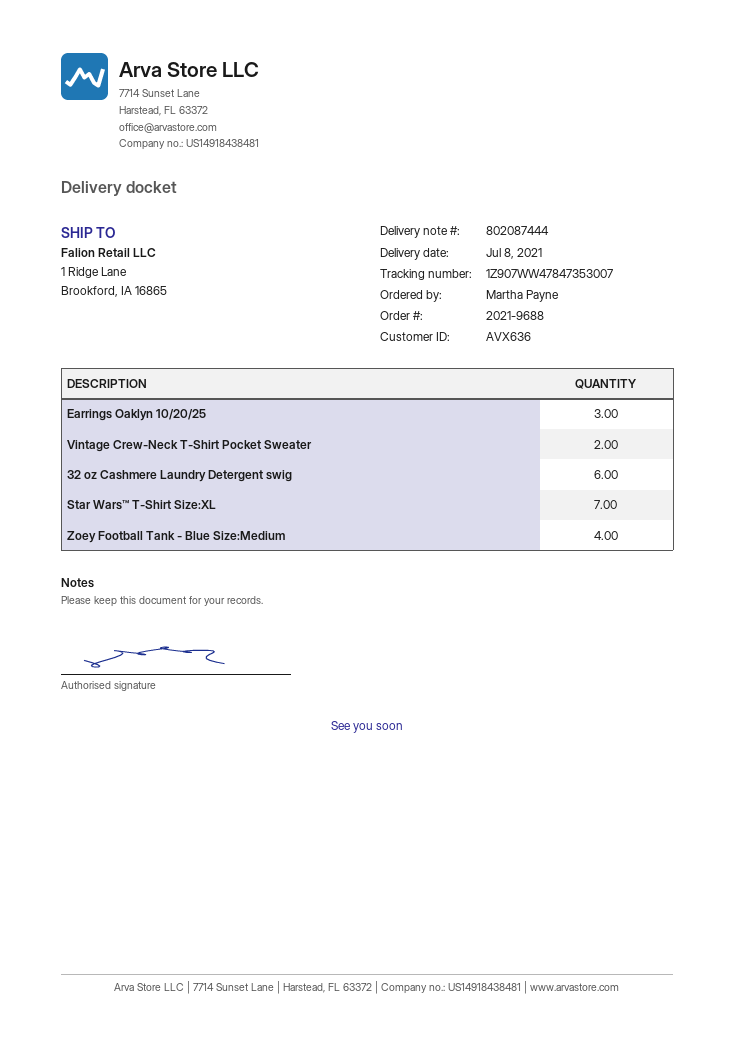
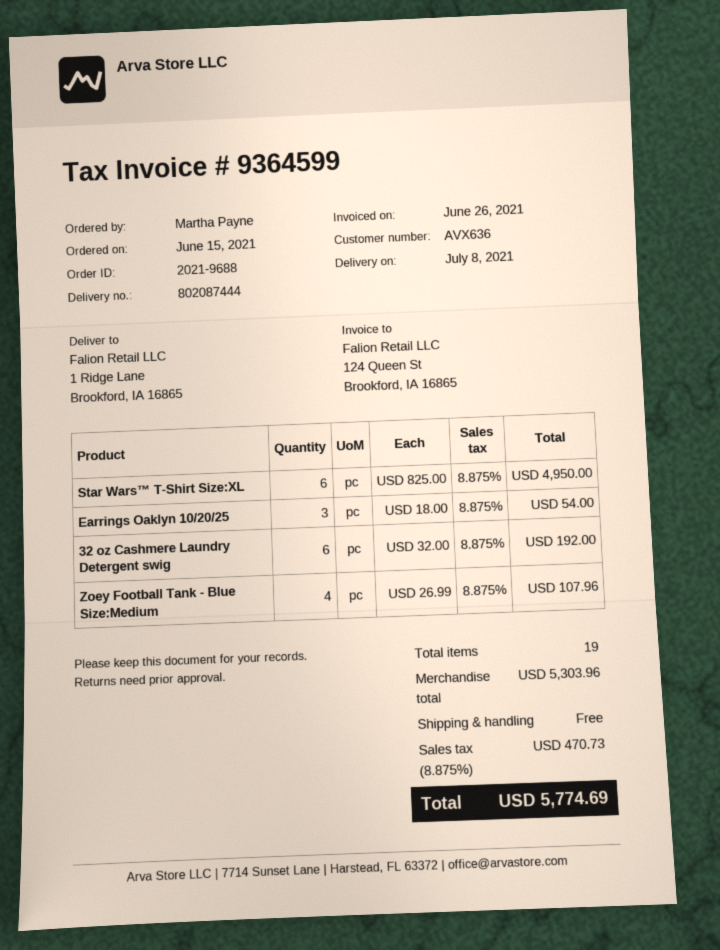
Vintage Crew-Neck T-Shirt Pocket Sweater: 2 -> none
Star Wars™ T-Shirt Size:XL: 7 -> 6

